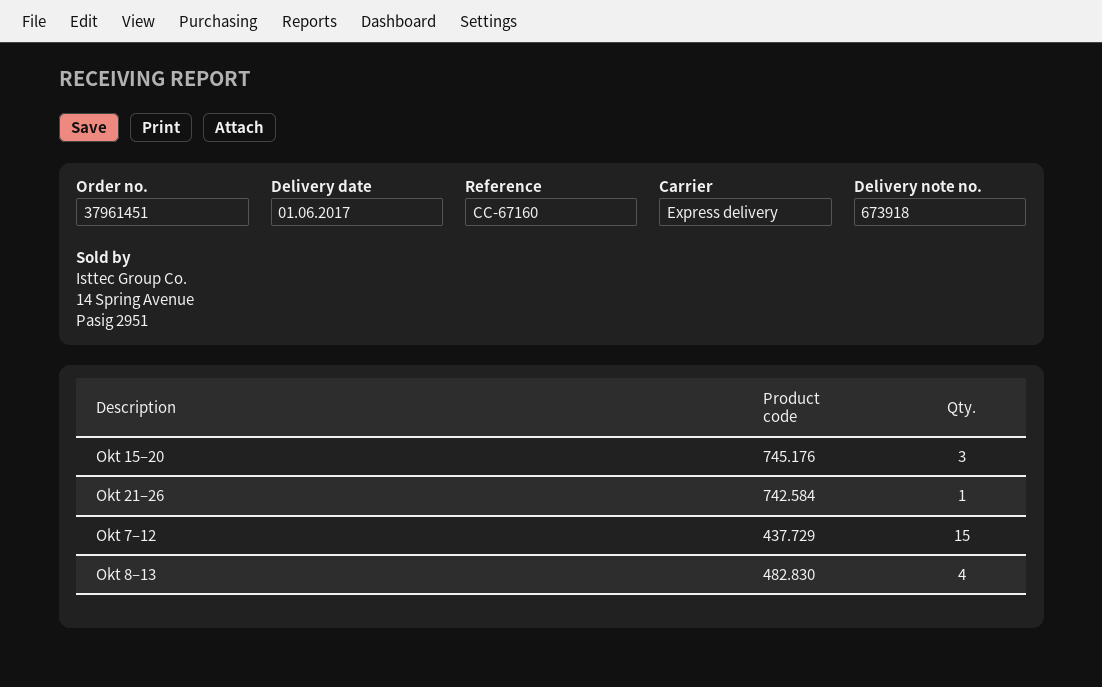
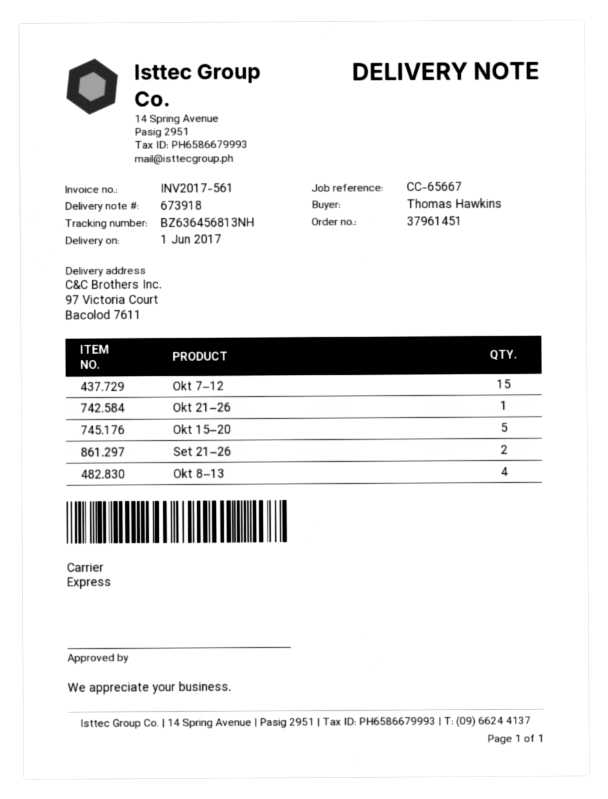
reference: CC-67160 -> CC-65667
Okt 15–20: 3 -> 5
Set 21–26: none -> 2

